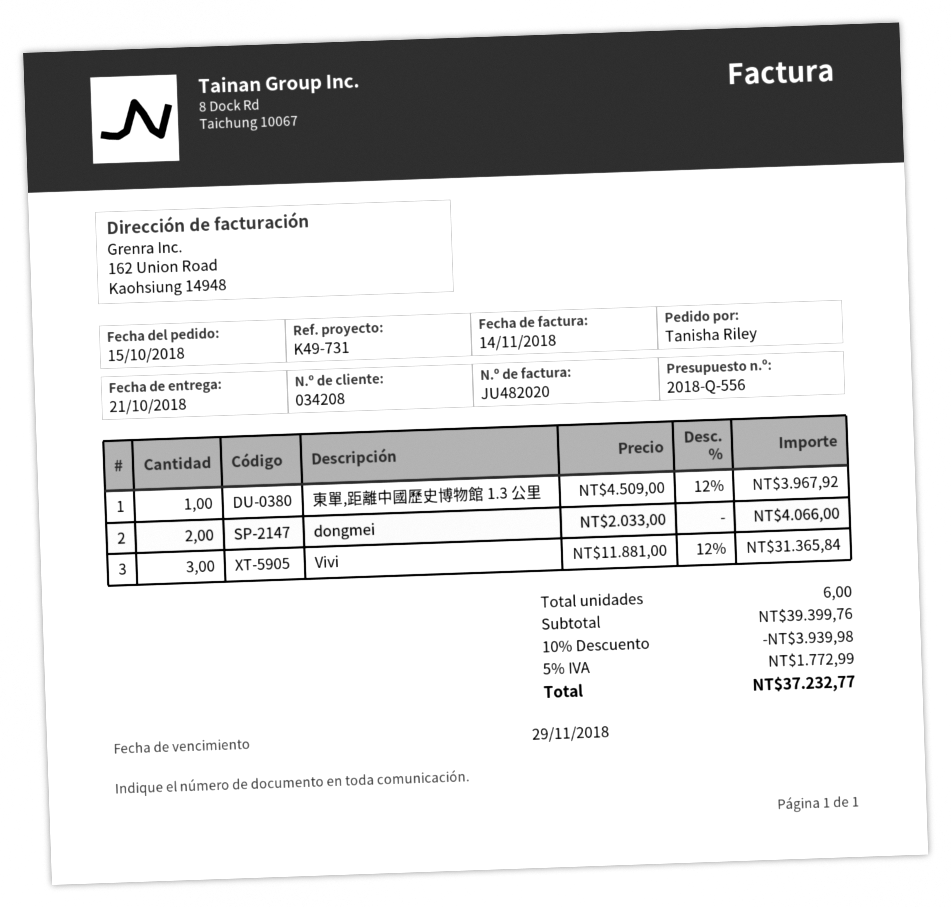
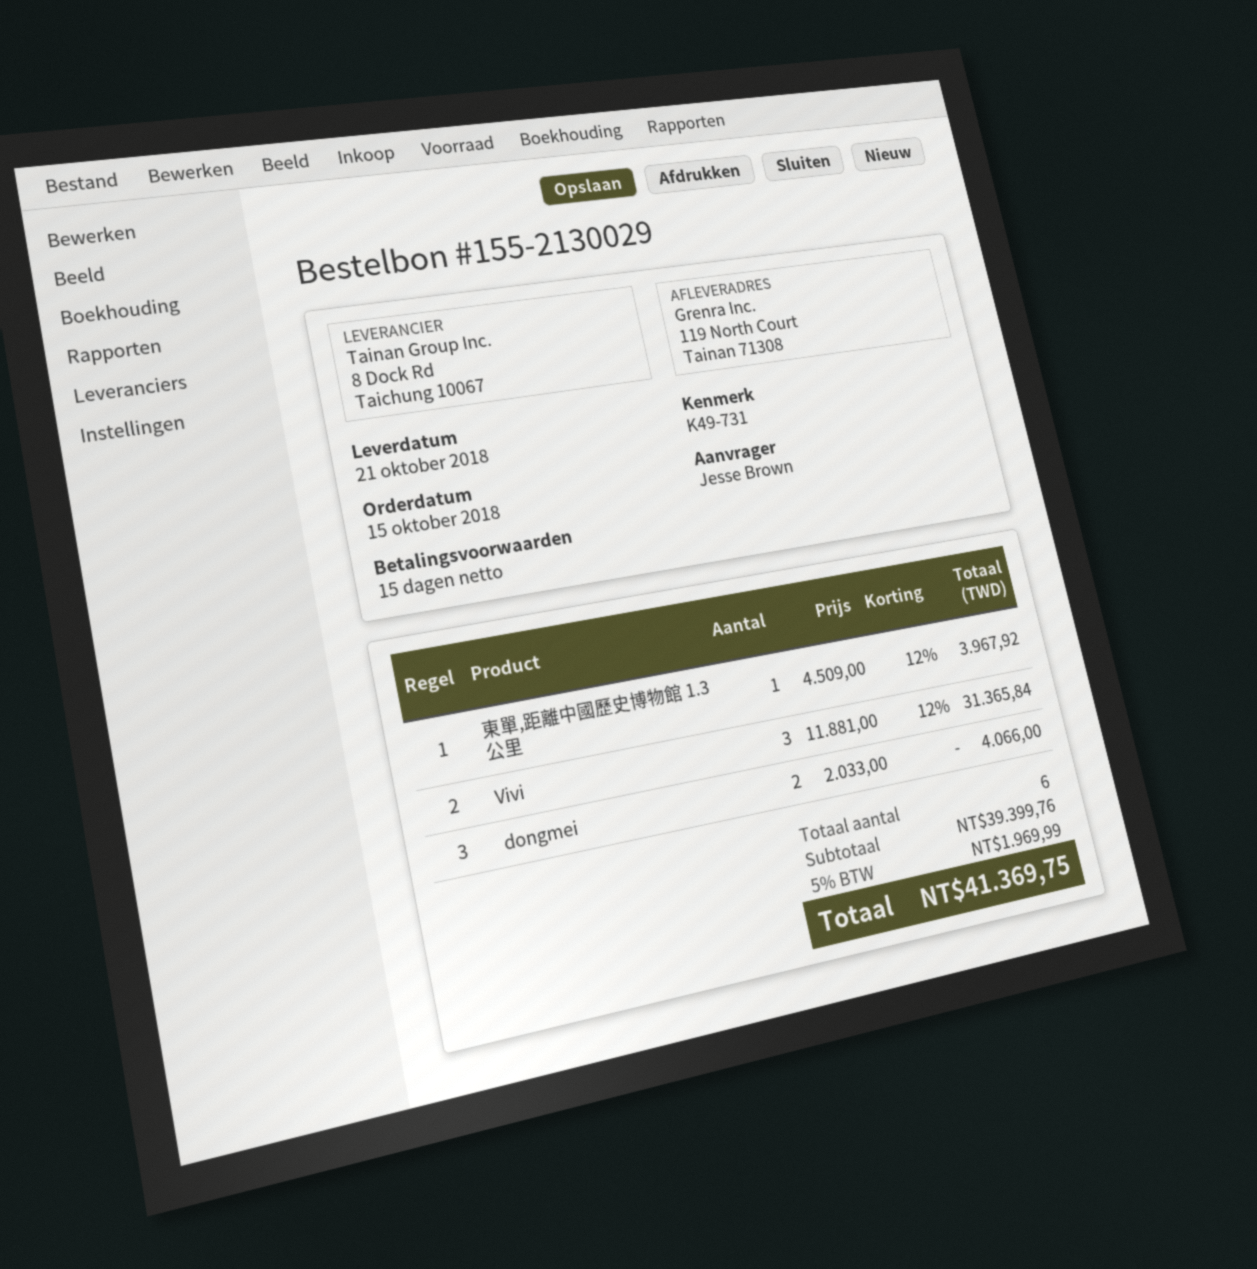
ordered by: Tanisha Riley -> Jesse Brown
discount: 10% = 3939.98 -> none
tax: 5% = 1772.99 -> 5% = 1969.99
total: 37232.77 -> 41369.75

